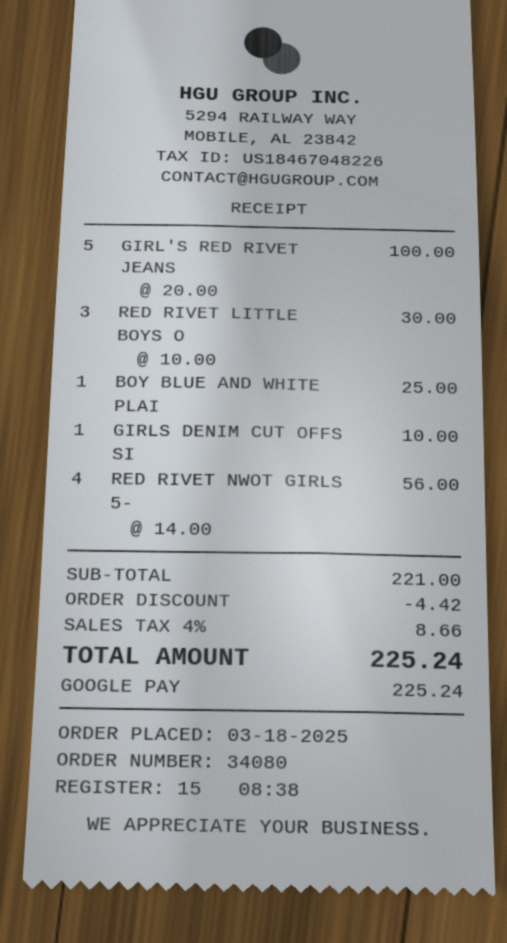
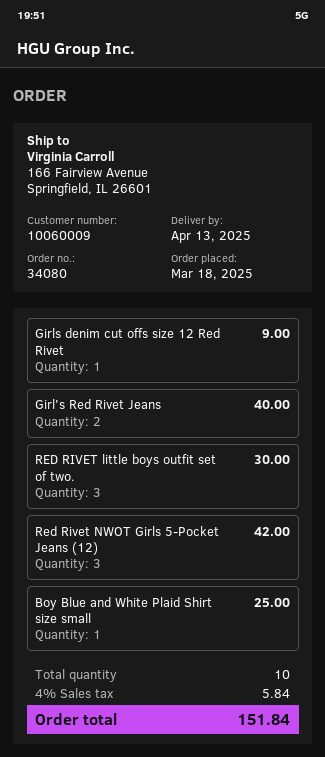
GIRL'S RED RIVET JEANS: 5 for 100.00 -> 2 for 40.00
GIRLS DENIM CUT OFFS SI: 1 for 10.00 -> 1 for 9.00
RED RIVET NWOT GIRLS 5-: 4 for 56.00 -> 3 for 42.00
discount: 4.42 -> none
tax: 4% = 8.66 -> 4% = 5.84
total: 225.24 -> 151.84

